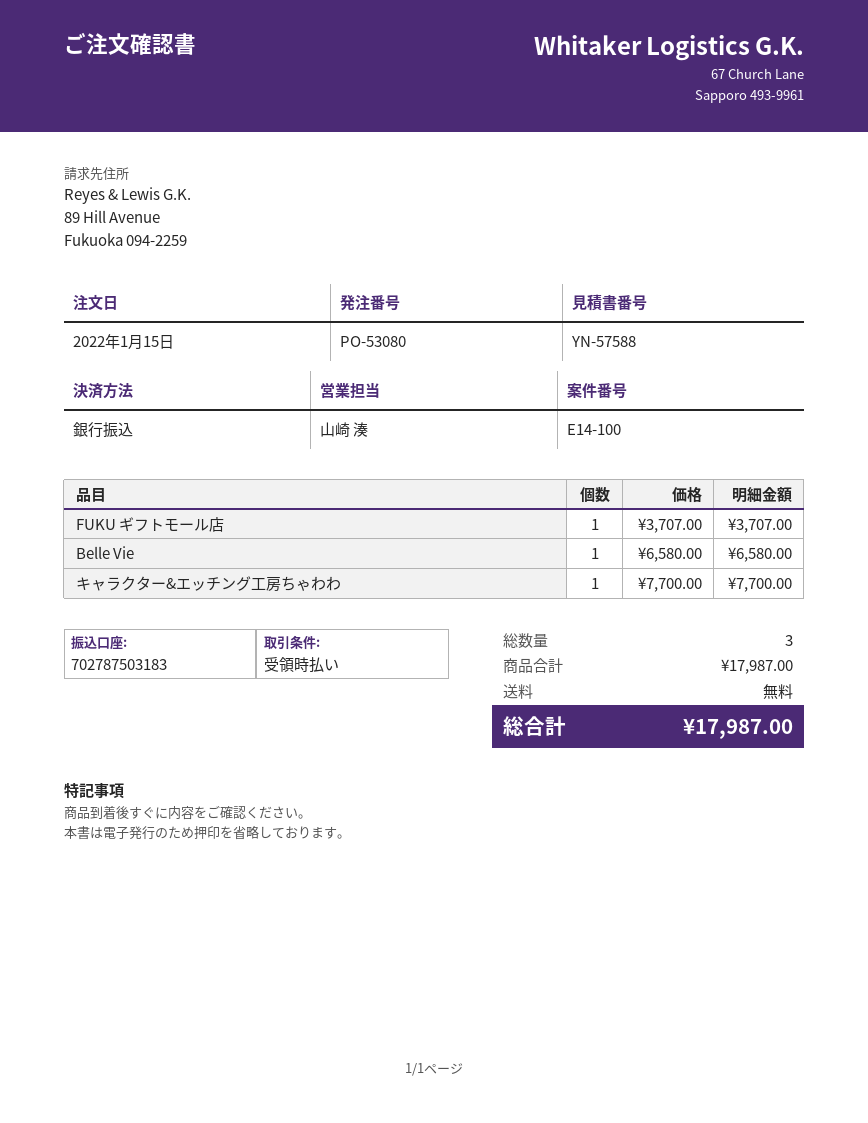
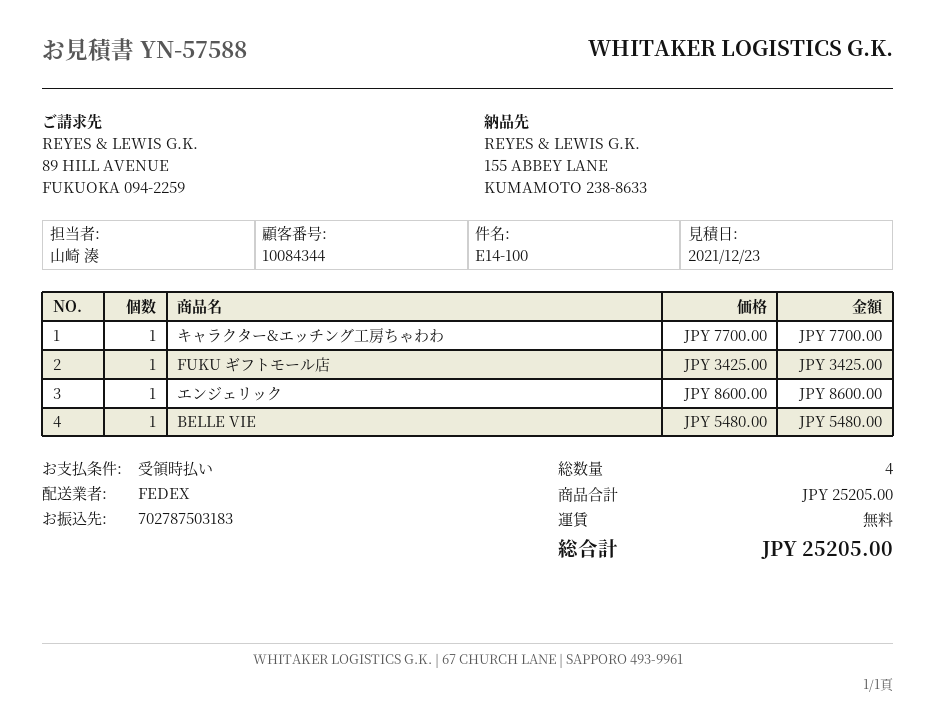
FUKU ギフトモール店: 1 x 3707.00 = 3707.00 -> 1 x 3425.00 = 3425.00
Belle Vie: 1 x 6580.00 = 6580.00 -> 1 x 5480.00 = 5480.00
エンジェリック: none -> 1 x 8600.00 = 8600.00
total quantity: 3 -> 4
subtotal: 17987.00 -> 25205.00
total: 17987.00 -> 25205.00

